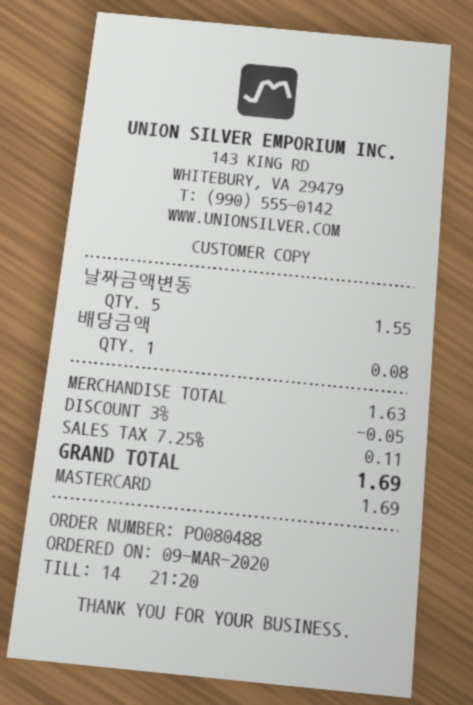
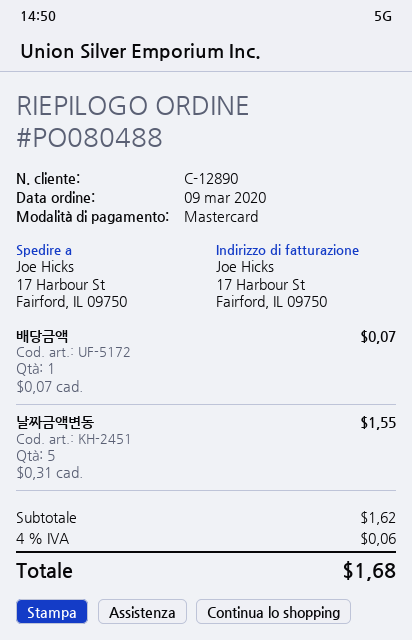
배당금액: 1 for 0.08 -> 1 for 0.07
subtotal: 1.63 -> 1.62
discount: 3% = 0.05 -> none
tax: 7.25% = 0.11 -> 4% = 0.06
total: 1.69 -> 1.68

